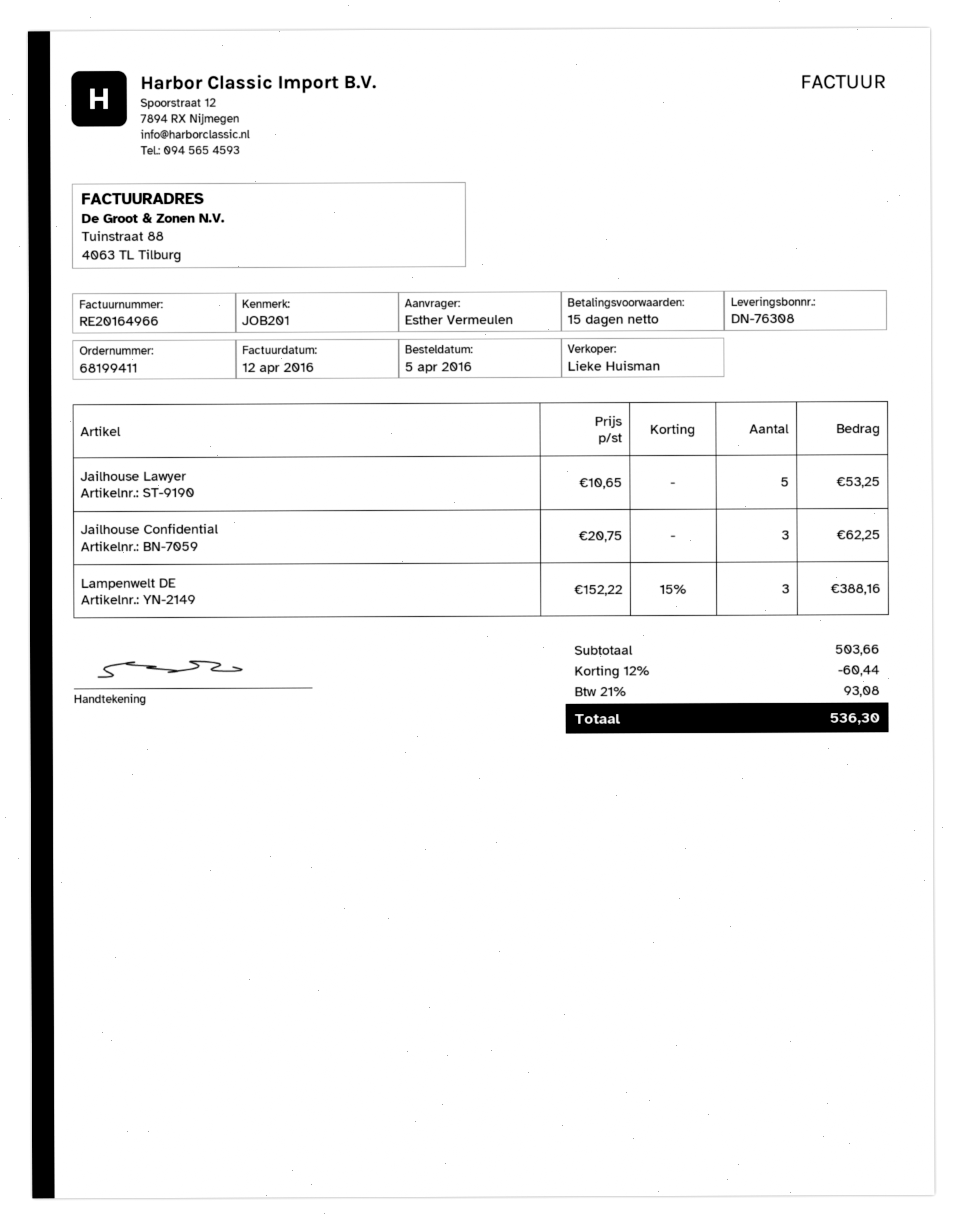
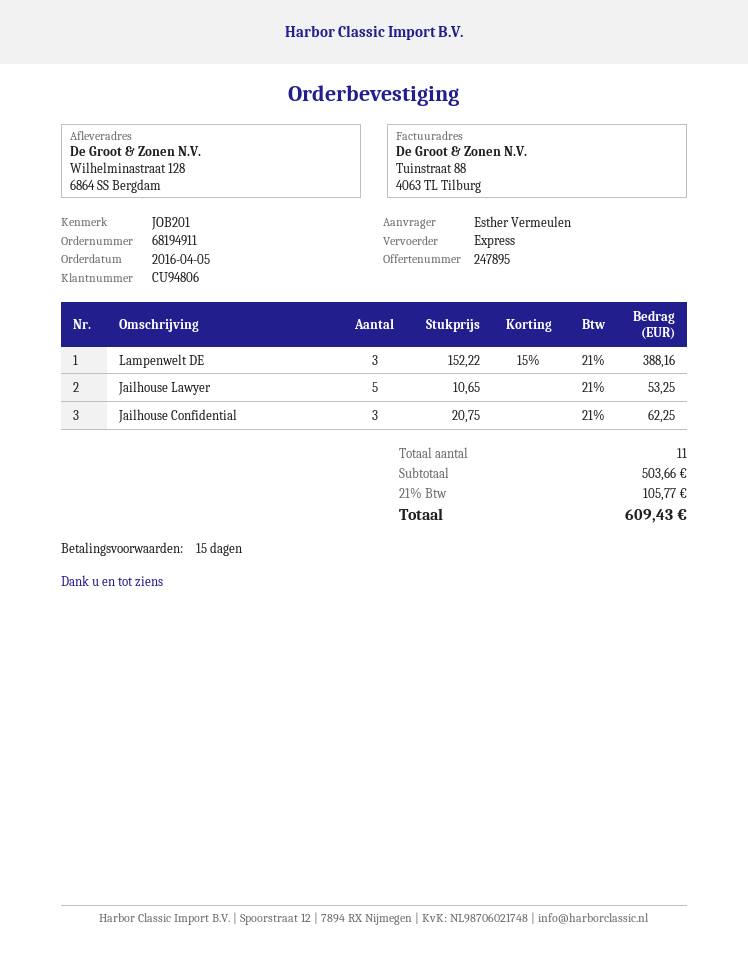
order number: 68199411 -> 68194911
discount: 12% = 60.44 -> none
tax: 21% = 93.08 -> 21% = 105.77
total: 536.30 -> 609.43

